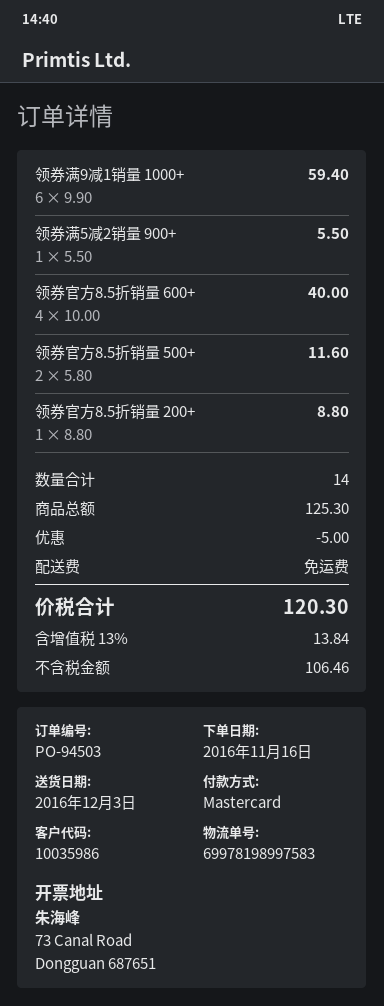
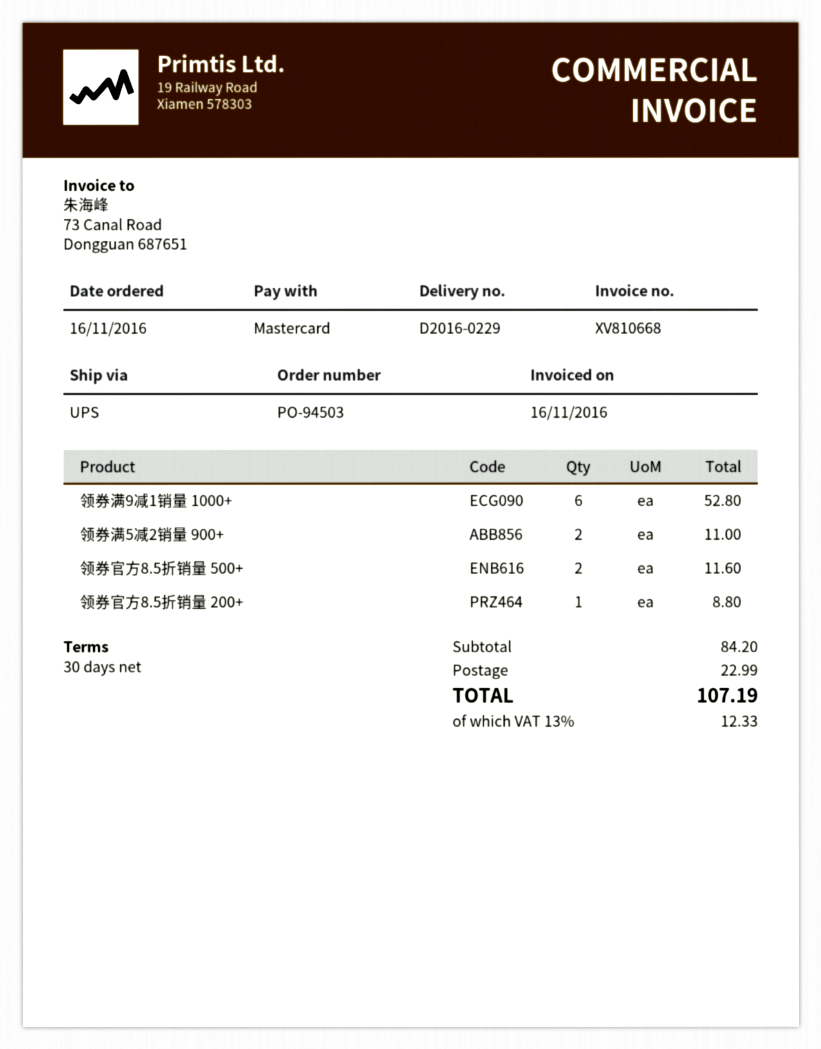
领券满9减1销量 1000+: 6 for 59.40 -> 6 for 52.80
领券满5减2销量 900+: 1 for 5.50 -> 2 for 11.00
领券官方8.5折销量 600+: 4 for 40.00 -> none
subtotal: 125.30 -> 84.20
discount: 5.00 -> none
shipping: 0.00 -> 22.99
tax: 13% = 13.84 -> 13% = 12.33
total: 120.30 -> 107.19

